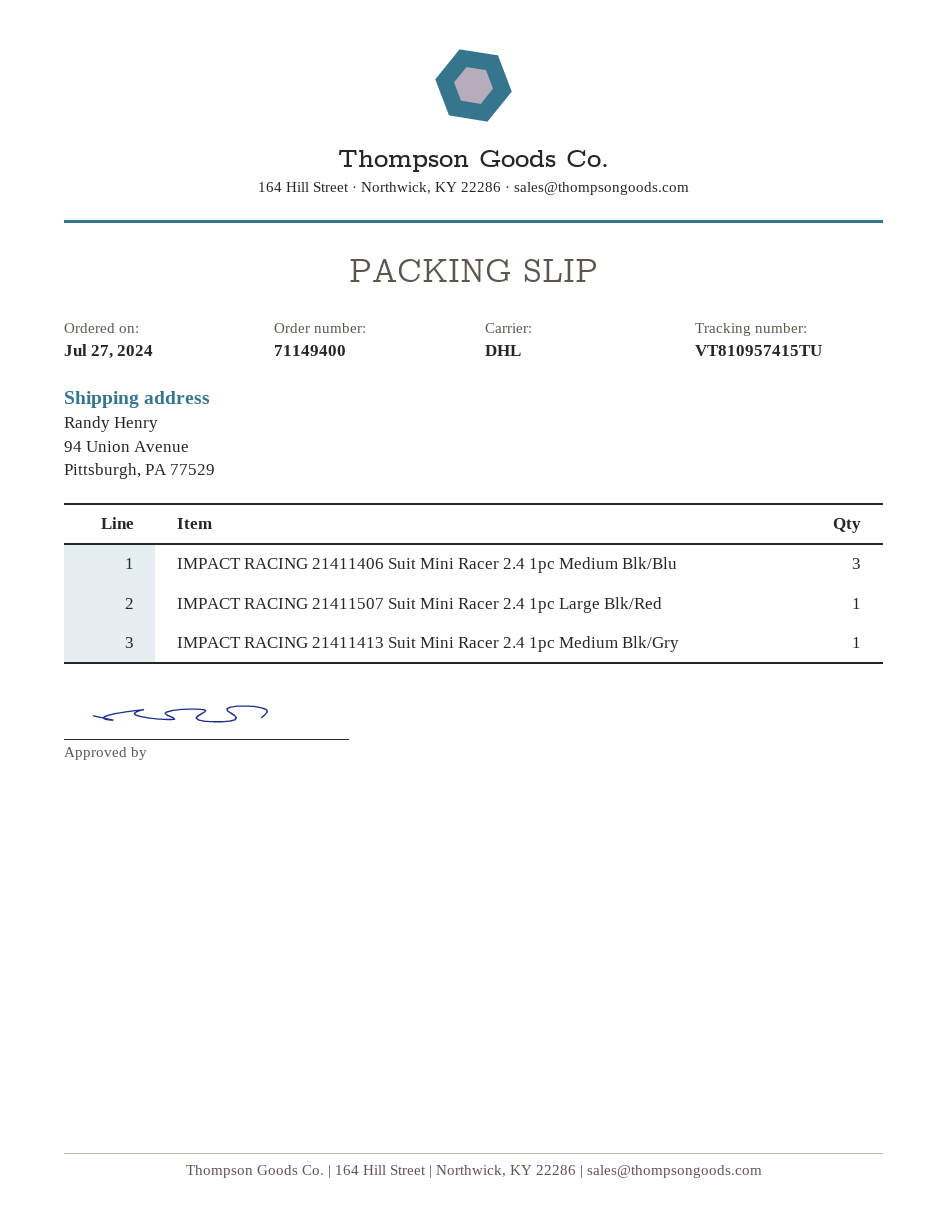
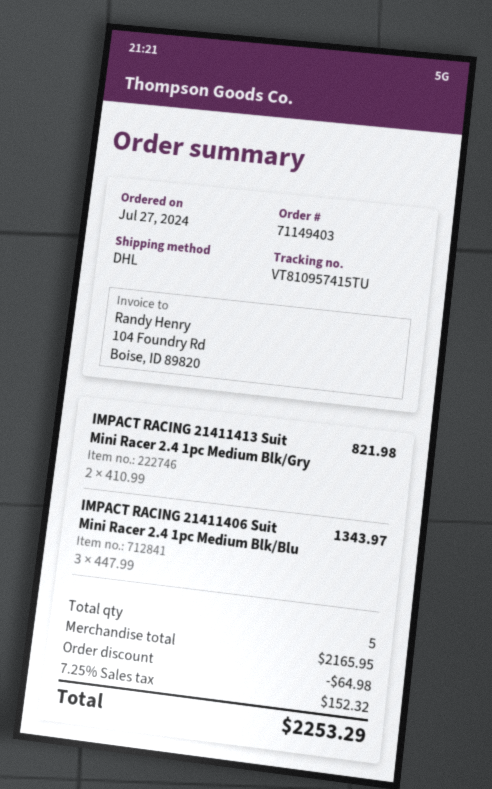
order number: 71149400 -> 71149403
IMPACT RACING 21411507 Suit Mini Racer 2.4 1pc Large Blk/Red: 1 -> none
IMPACT RACING 21411413 Suit Mini Racer 2.4 1pc Medium Blk/Gry: 1 -> 2

